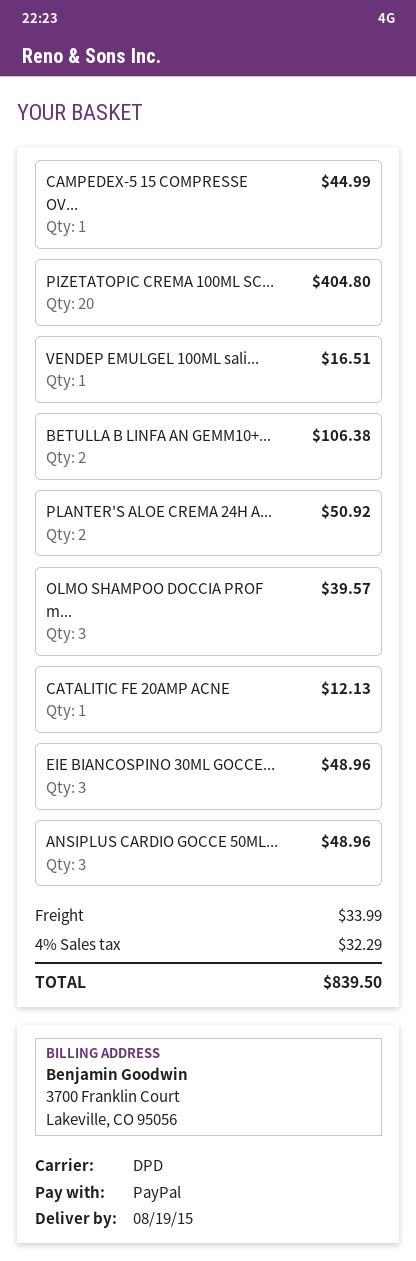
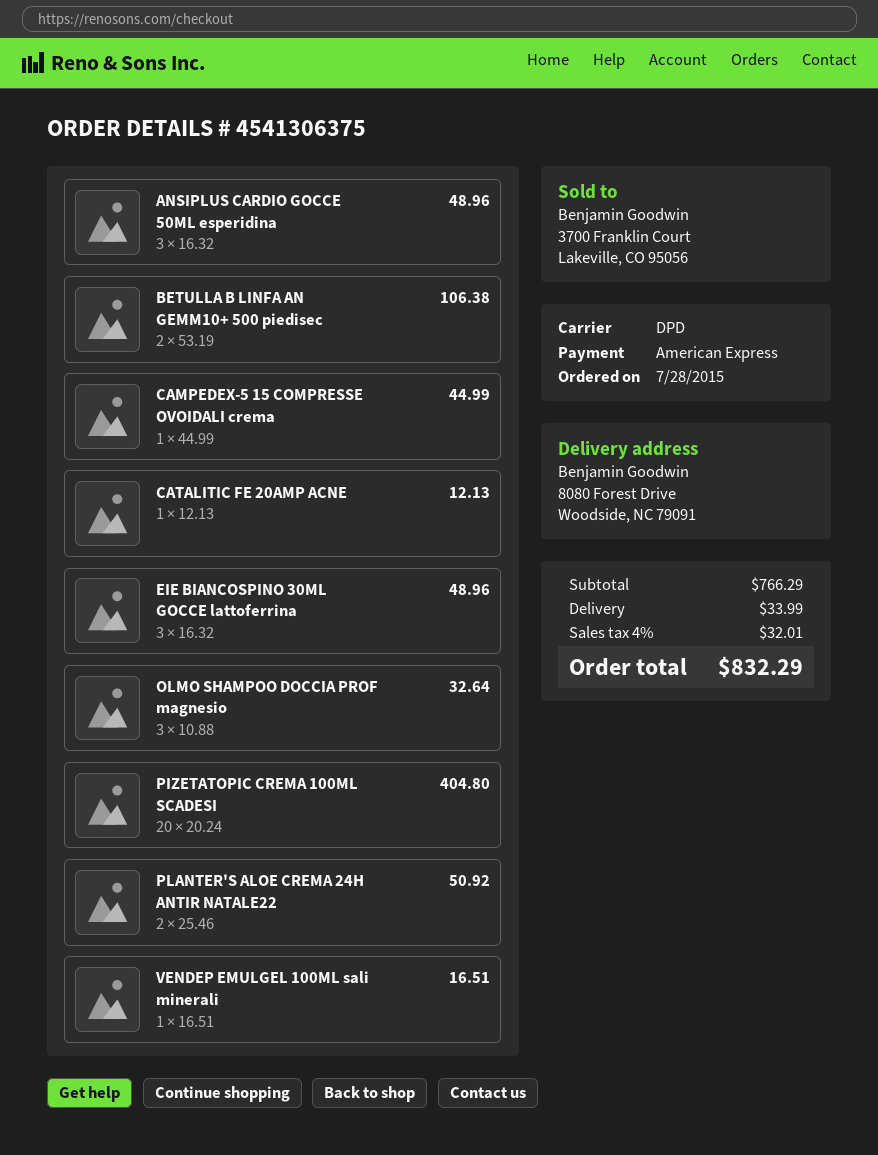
payment method: PayPal -> American Express
OLMO SHAMPOO DOCCIA PROF m...: 3 for 39.57 -> 3 for 32.64
tax: 4% = 32.29 -> 4% = 32.01
total: 839.50 -> 832.29

